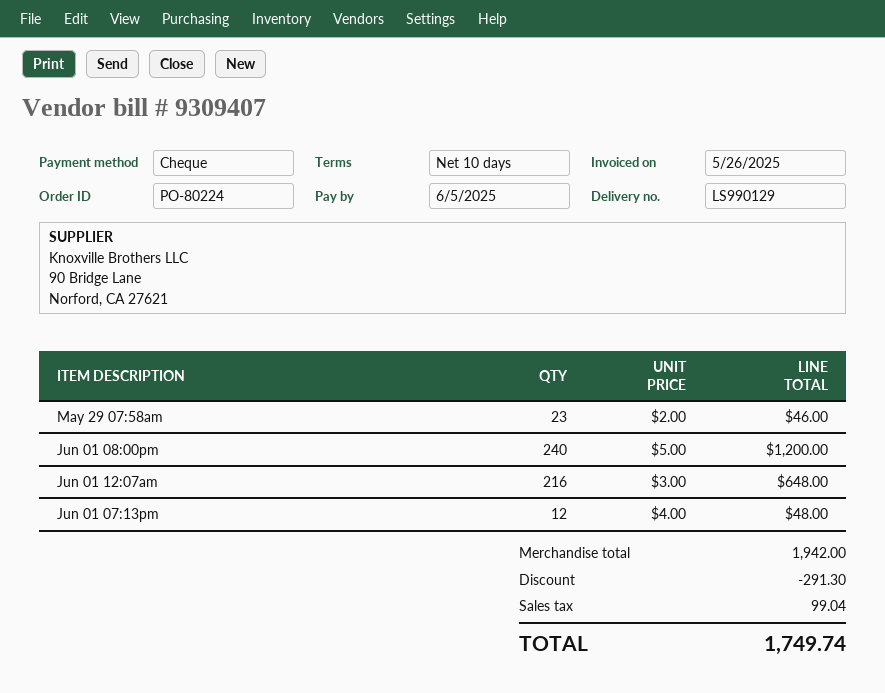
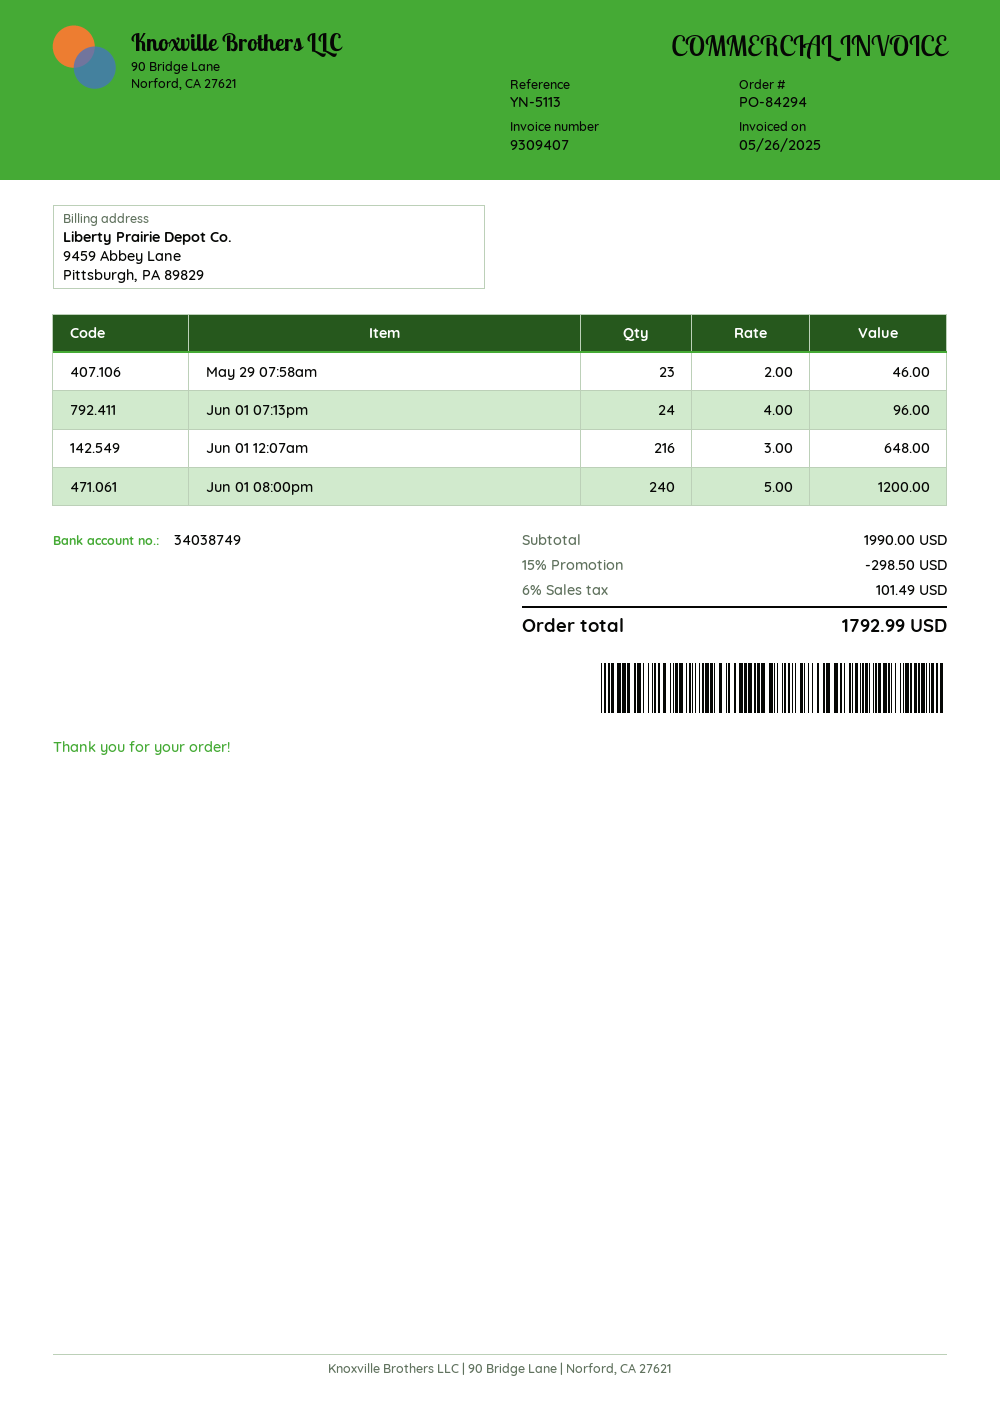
order number: PO-80224 -> PO-84294
Jun 01 07:13pm: 12 x 4.00 = 48.00 -> 24 x 4.00 = 96.00
subtotal: 1942.00 -> 1990.00
discount: 291.30 -> 298.50
tax: 99.04 -> 101.49
total: 1749.74 -> 1792.99

